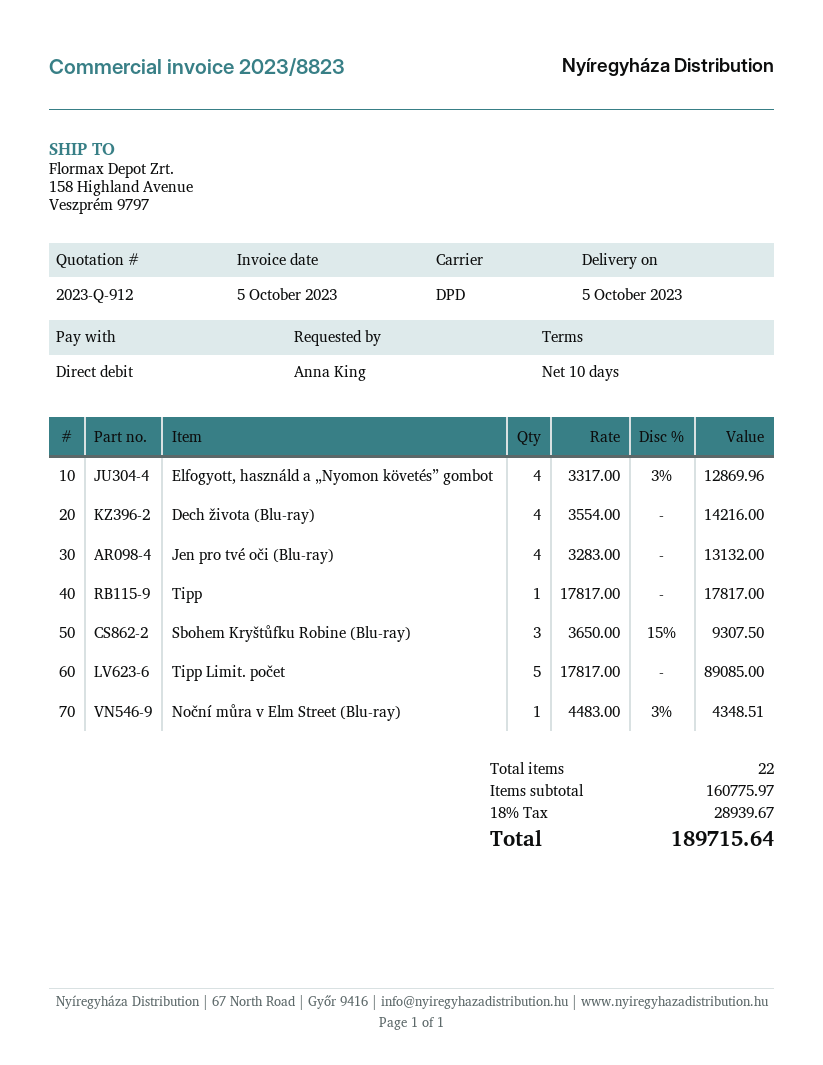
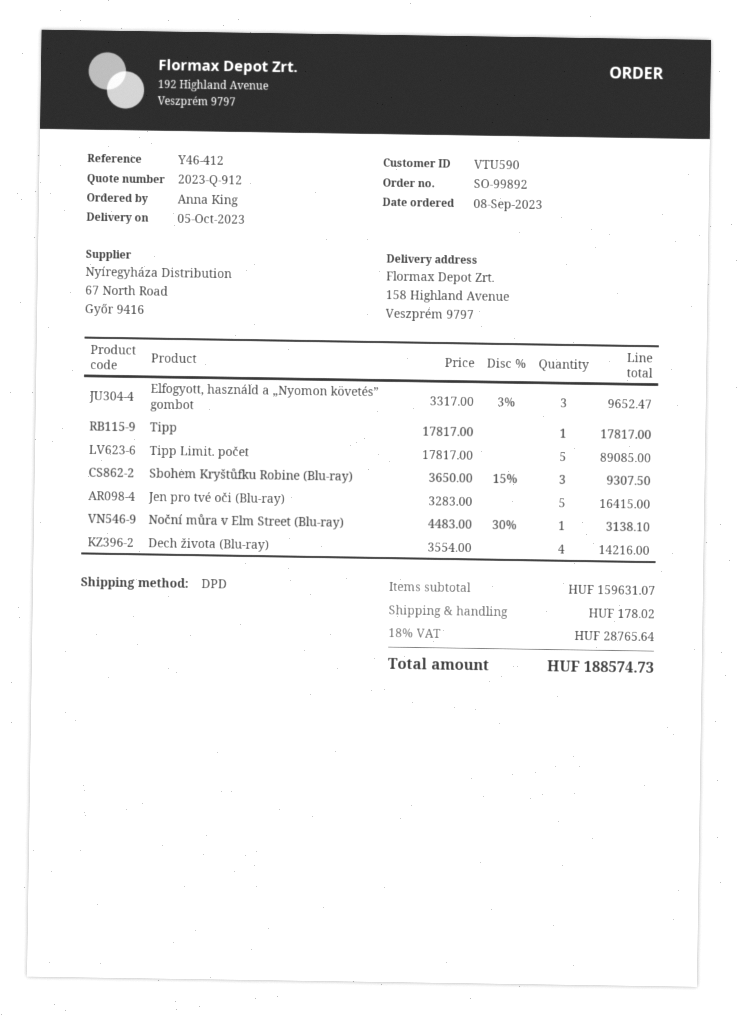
Elfogyott, használd a „Nyomon követés” gombot: 4 x 3317.00 - 3% = 12869.96 -> 3 x 3317.00 - 3% = 9652.47
Jen pro tvé oči (Blu-ray): 4 x 3283.00 = 13132.00 -> 5 x 3283.00 = 16415.00
Noční můra v Elm Street (Blu-ray): 1 x 4483.00 - 3% = 4348.51 -> 1 x 4483.00 - 30% = 3138.10
subtotal: 160775.97 -> 159631.07
shipping: none -> 178.02
tax: 18% = 28939.67 -> 18% = 28765.64
total: 189715.64 -> 188574.73

